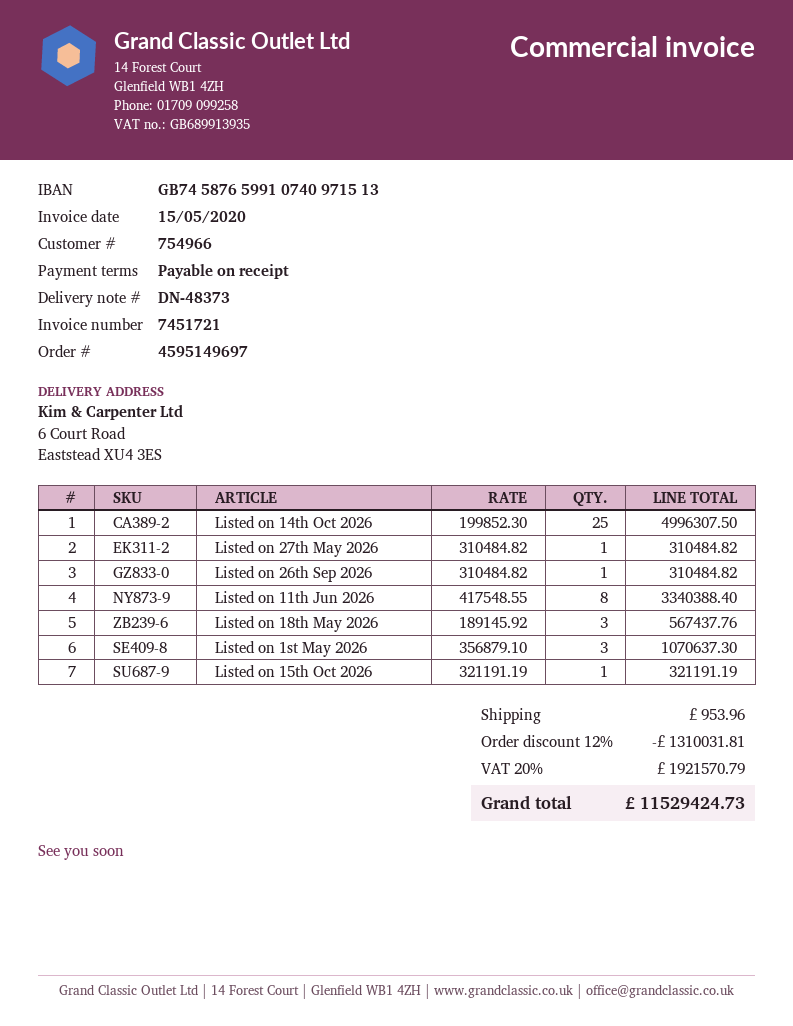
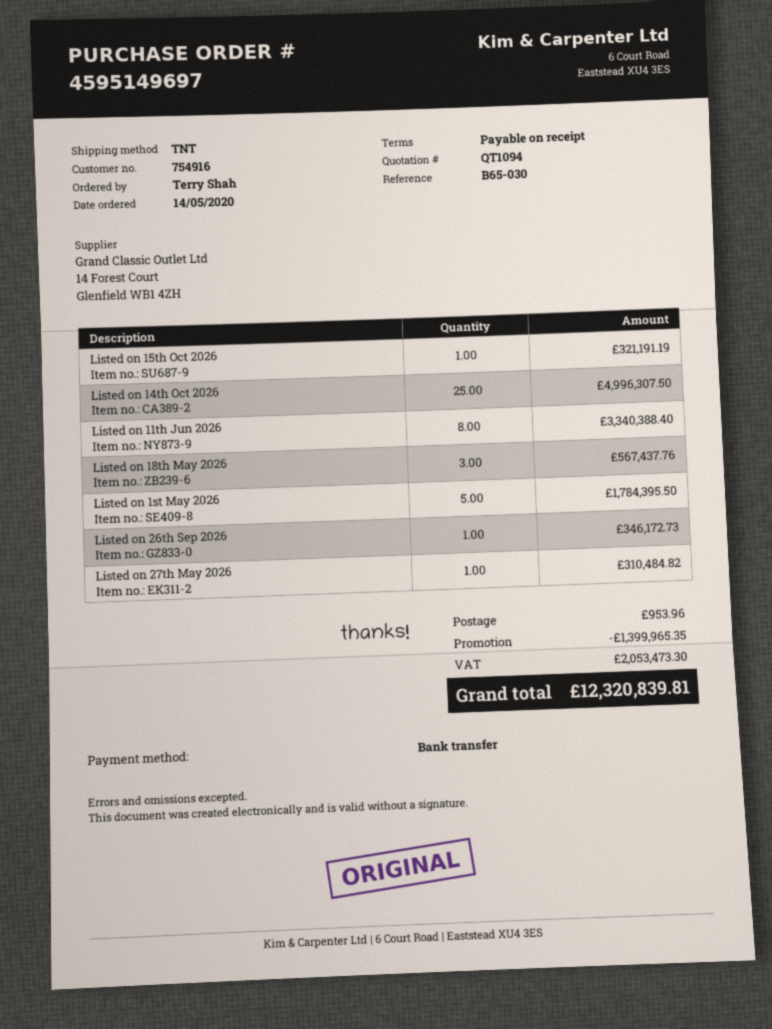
customer number: 754966 -> 754916
Listed on 26th Sep 2026: 1 for 310484.82 -> 1 for 346172.73
Listed on 1st May 2026: 3 for 1070637.30 -> 5 for 1784395.50
discount: 1310031.81 -> 1399965.35
tax: 1921570.79 -> 2053473.30
total: 11529424.73 -> 12320839.81

